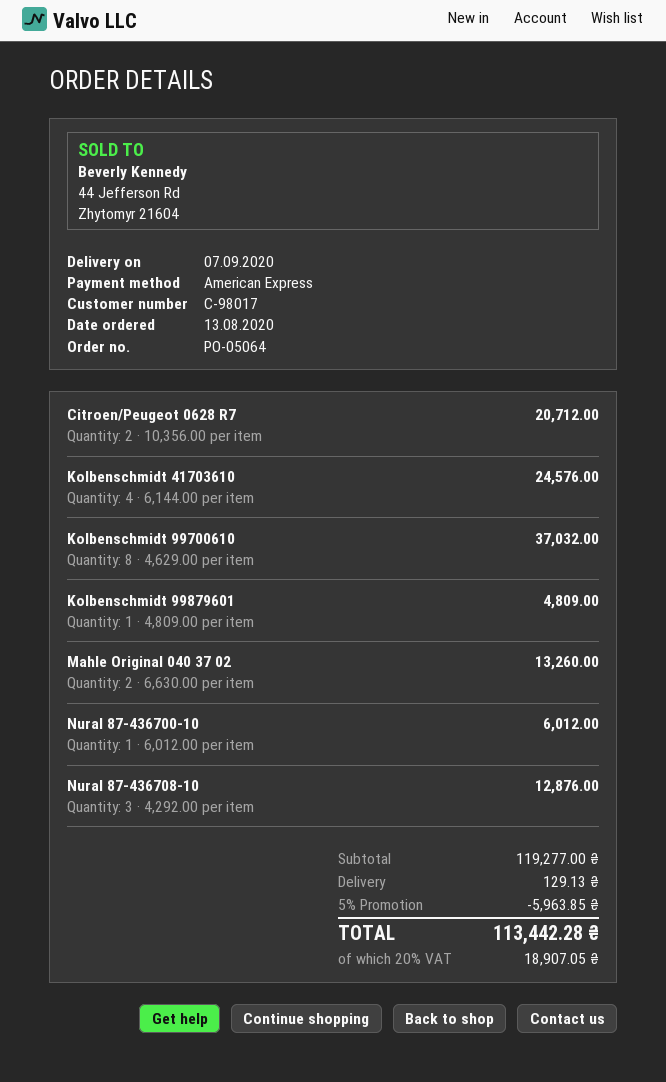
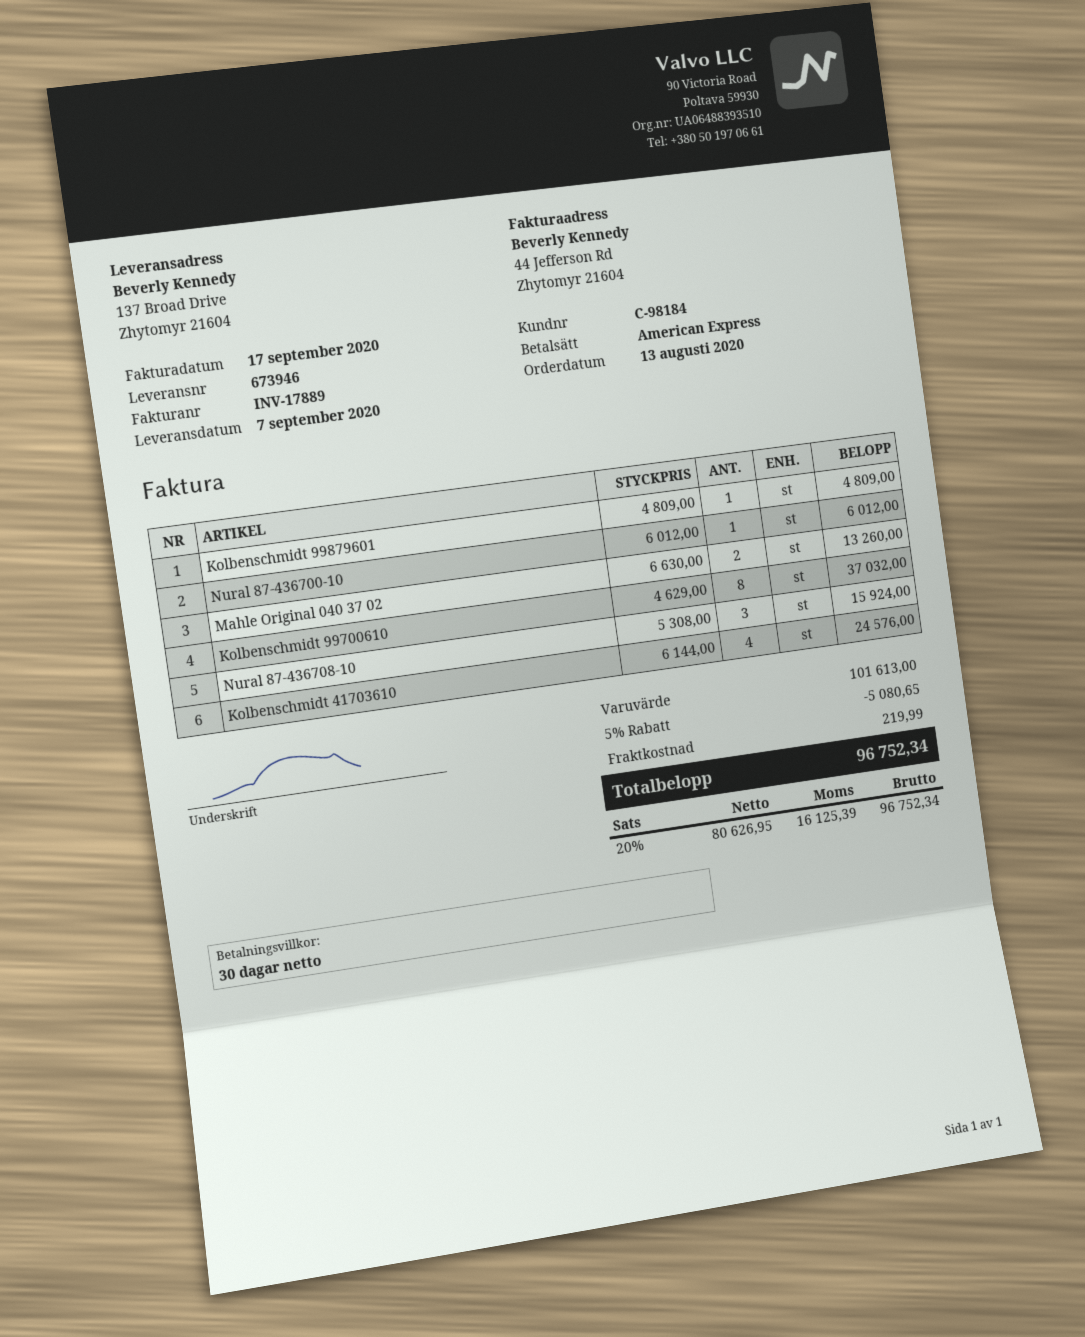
customer number: C-98017 -> C-98184
Citroen/Peugeot 0628 R7: 2 x 10356.00 = 20712.00 -> none
Nural 87-436708-10: 3 x 4292.00 = 12876.00 -> 3 x 5308.00 = 15924.00
subtotal: 119277.00 -> 101613.00
discount: 5% = 5963.85 -> 5% = 5080.65
shipping: 129.13 -> 219.99
tax: 20% = 18907.05 -> 20% = 16125.39
total: 113442.28 -> 96752.34

